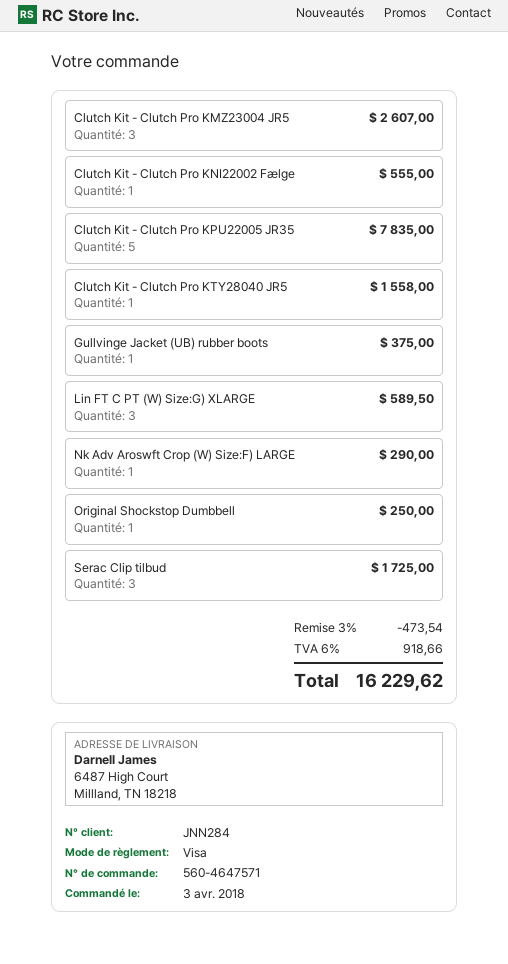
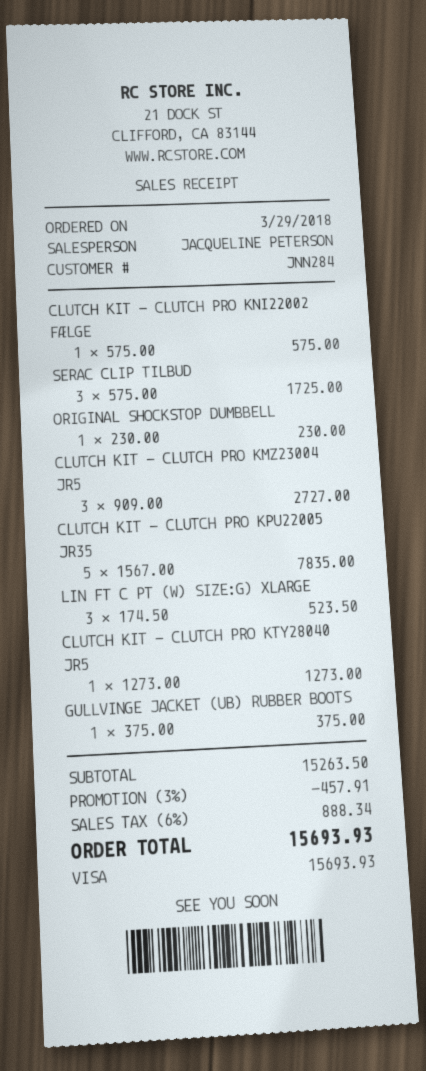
order date: 2018-04-03 -> 2018-03-29
Clutch Kit - Clutch Pro KMZ23004 JR5: 3 for 2607.00 -> 3 for 2727.00
Clutch Kit - Clutch Pro KNI22002 Fælge: 1 for 555.00 -> 1 for 575.00
Clutch Kit - Clutch Pro KTY28040 JR5: 1 for 1558.00 -> 1 for 1273.00
Lin FT C PT (W) Size:G) XLARGE: 3 for 589.50 -> 3 for 523.50
Nk Adv Aroswft Crop (W) Size:F) LARGE: 1 for 290.00 -> none
Original Shockstop Dumbbell: 1 for 250.00 -> 1 for 230.00
discount: 3% = 473.54 -> 3% = 457.91
tax: 6% = 918.66 -> 6% = 888.34
total: 16229.62 -> 15693.93

